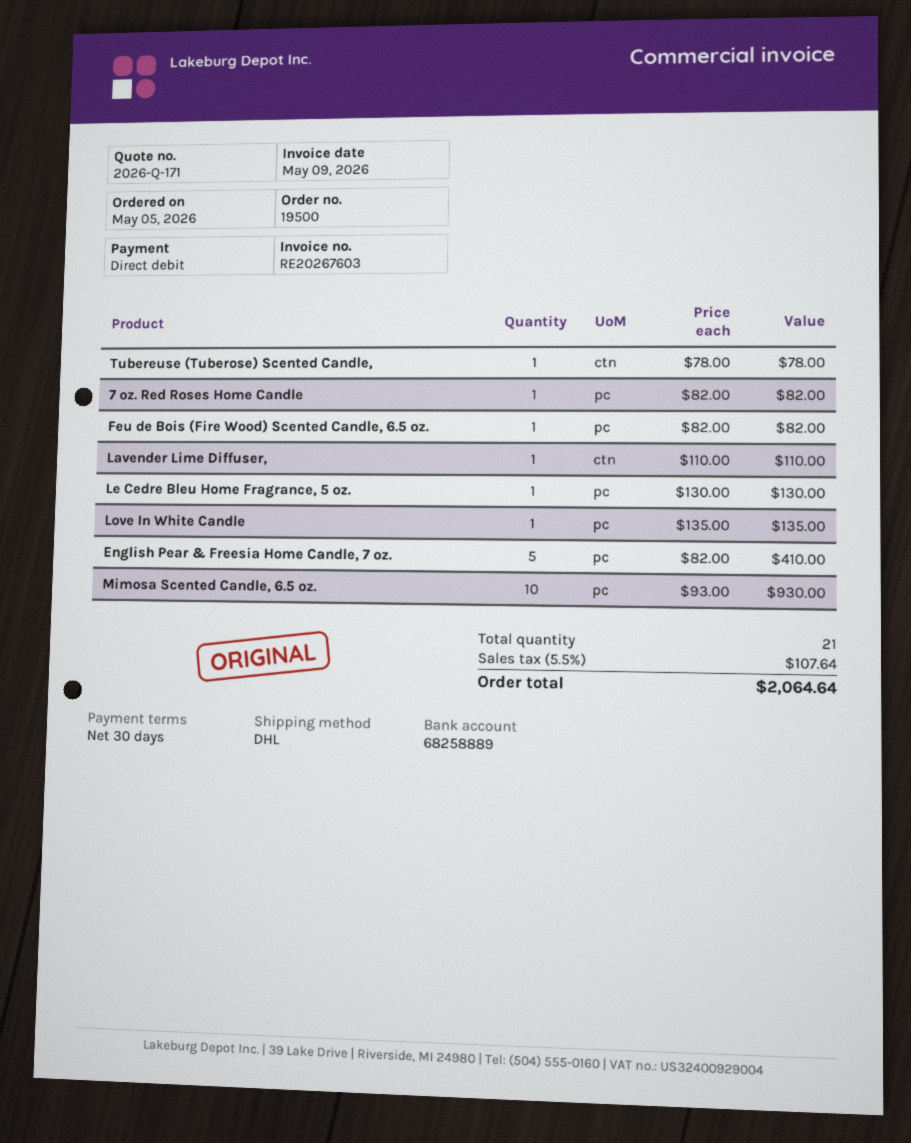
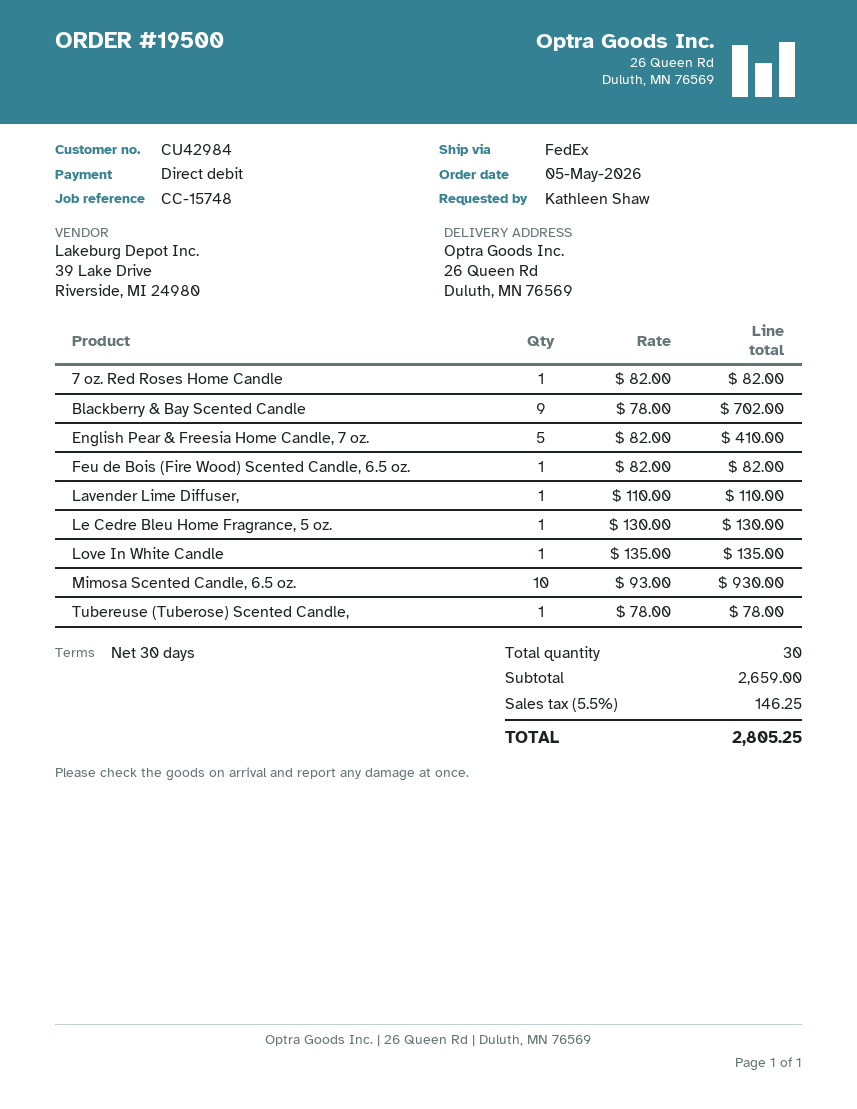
shipping method: DHL -> FedEx
Blackberry & Bay Scented Candle: none -> 9 x 78.00 = 702.00
total quantity: 21 -> 30
tax: 5.5% = 107.64 -> 5.5% = 146.25
total: 2064.64 -> 2805.25

